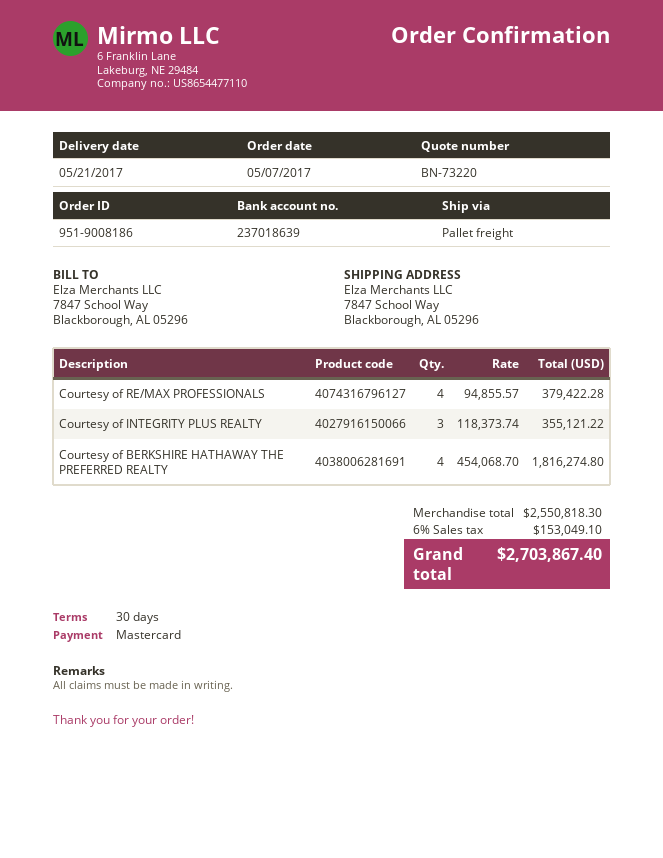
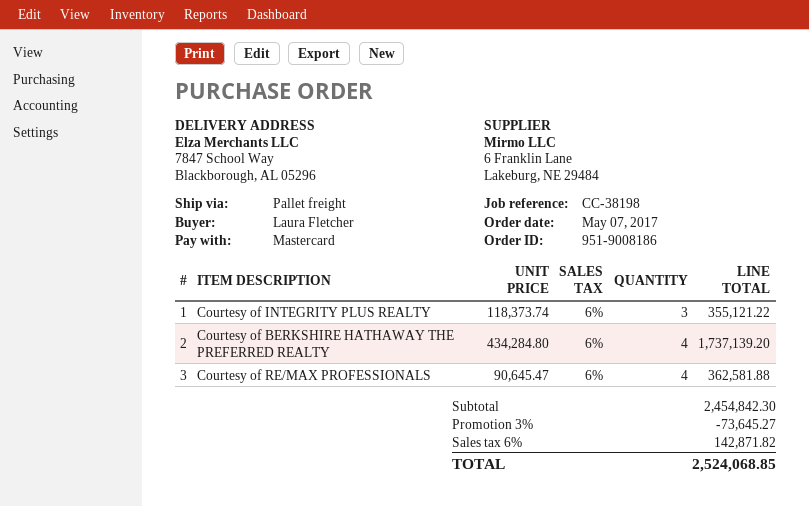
Courtesy of RE/MAX PROFESSIONALS: 4 x 94855.57 = 379422.28 -> 4 x 90645.47 = 362581.88
Courtesy of BERKSHIRE HATHAWAY THE PREFERRED REALTY: 4 x 454068.70 = 1816274.80 -> 4 x 434284.80 = 1737139.20
subtotal: 2550818.30 -> 2454842.30
discount: none -> 3% = 73645.27
tax: 6% = 153049.10 -> 6% = 142871.82
total: 2703867.40 -> 2524068.85

